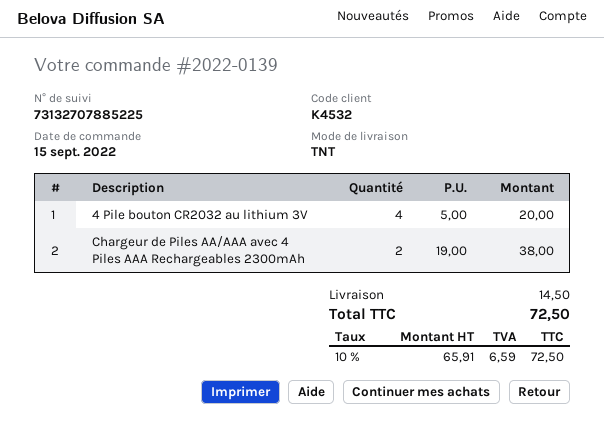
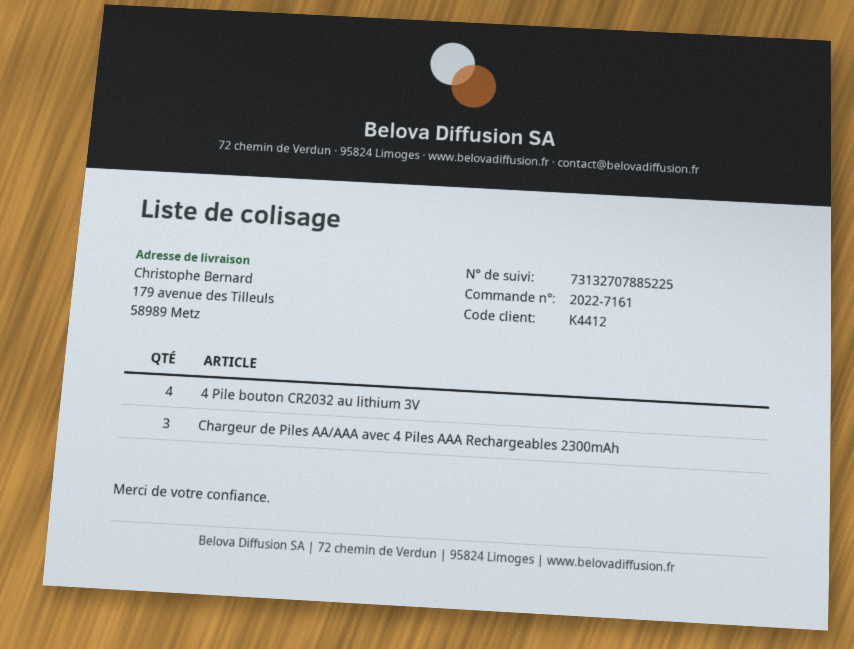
order number: 2022-0139 -> 2022-7161
customer number: K4532 -> K4412
Chargeur de Piles AA/AAA avec 4 Piles AAA Rechargeables 2300mAh: 2 -> 3

